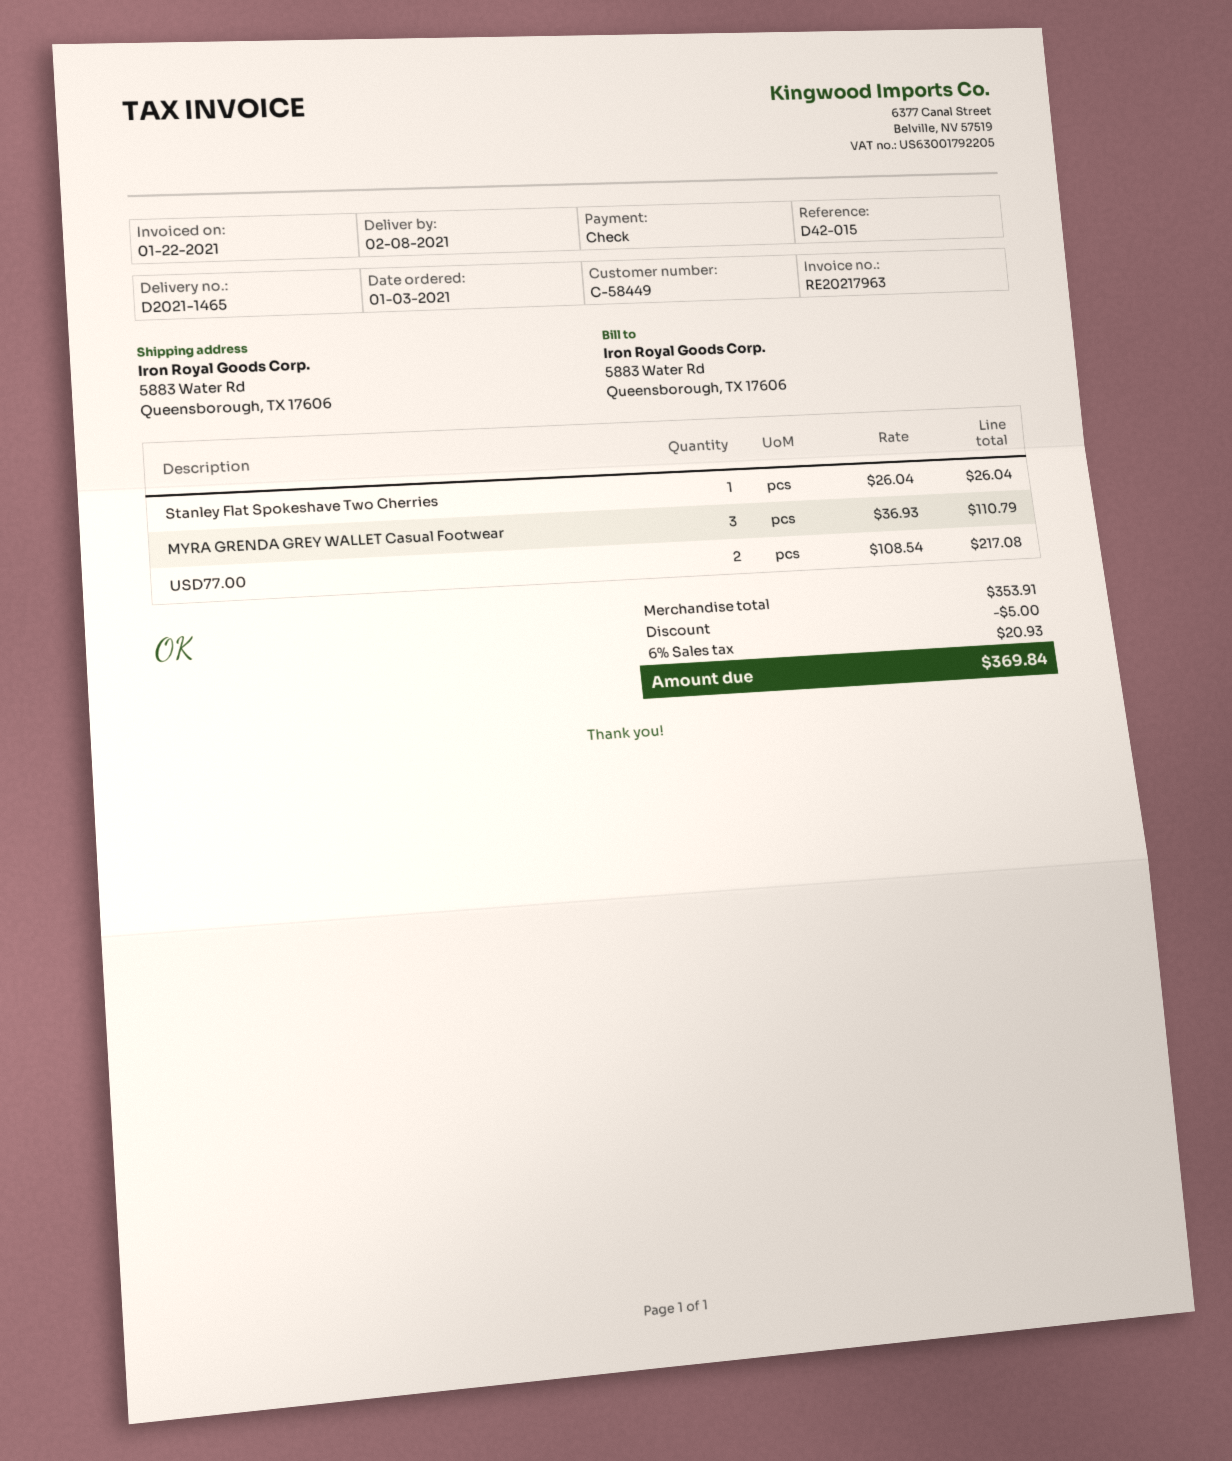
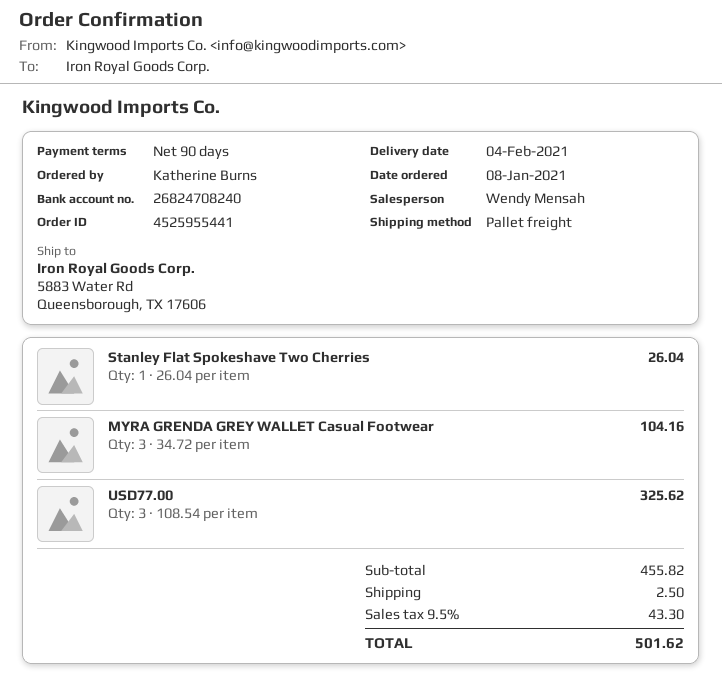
order date: 2021-01-03 -> 2021-01-08
delivery date: 2021-02-08 -> 2021-02-04
MYRA GRENDA GREY WALLET Casual Footwear: 3 x 36.93 = 110.79 -> 3 x 34.72 = 104.16
USD77.00: 2 x 108.54 = 217.08 -> 3 x 108.54 = 325.62
subtotal: 353.91 -> 455.82
discount: 5.00 -> none
shipping: none -> 2.50
tax: 6% = 20.93 -> 9.5% = 43.30
total: 369.84 -> 501.62

